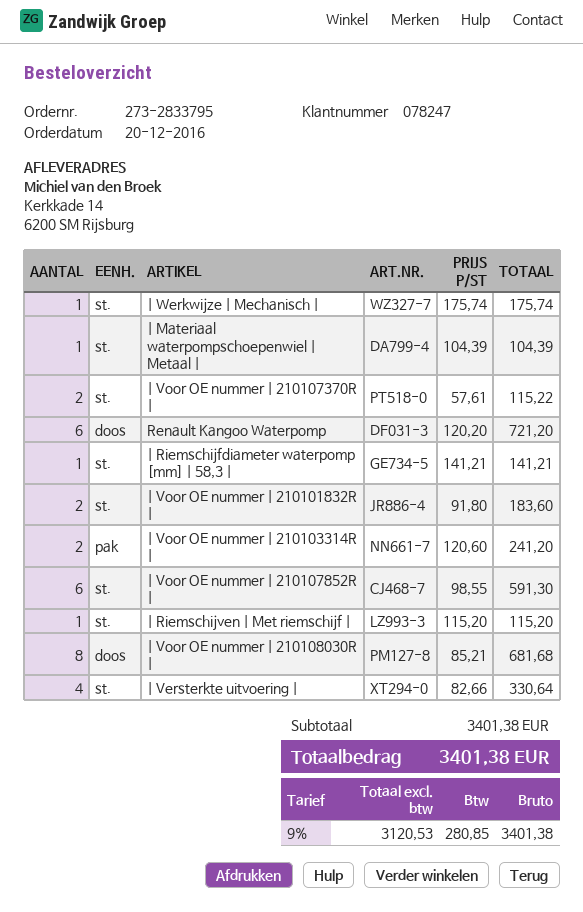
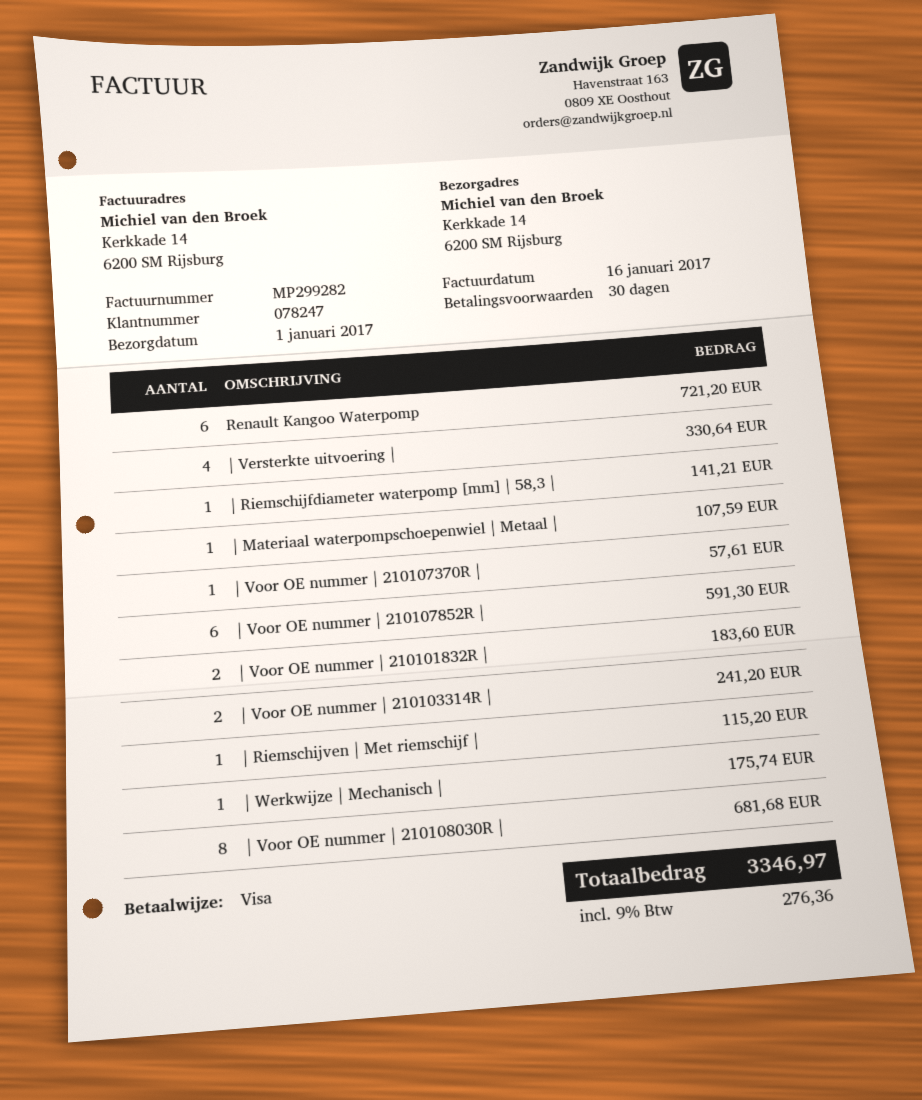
| Materiaal waterpompschoepenwiel | Metaal |: 1 for 104.39 -> 1 for 107.59
| Voor OE nummer | 210107370R |: 2 for 115.22 -> 1 for 57.61
tax: 9% = 280.85 -> 9% = 276.36
total: 3401.38 -> 3346.97

